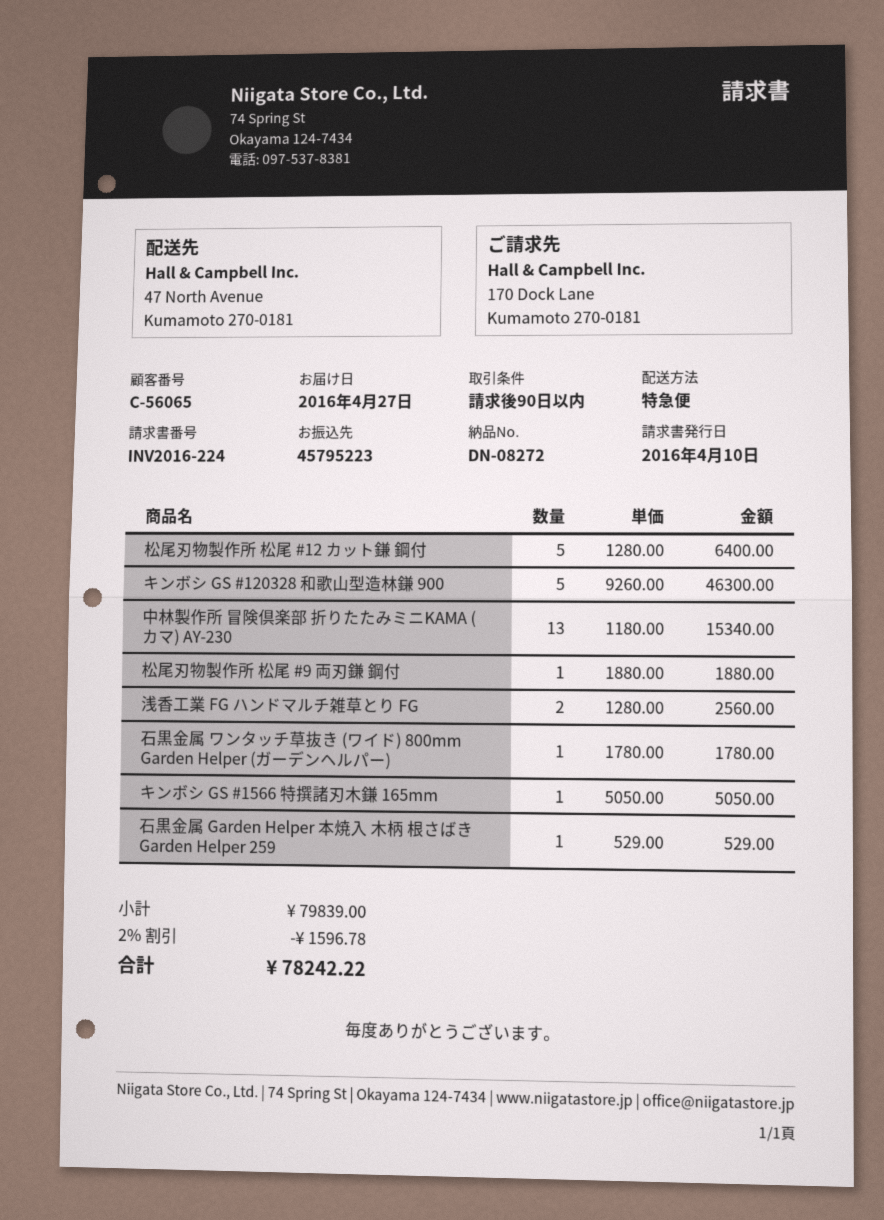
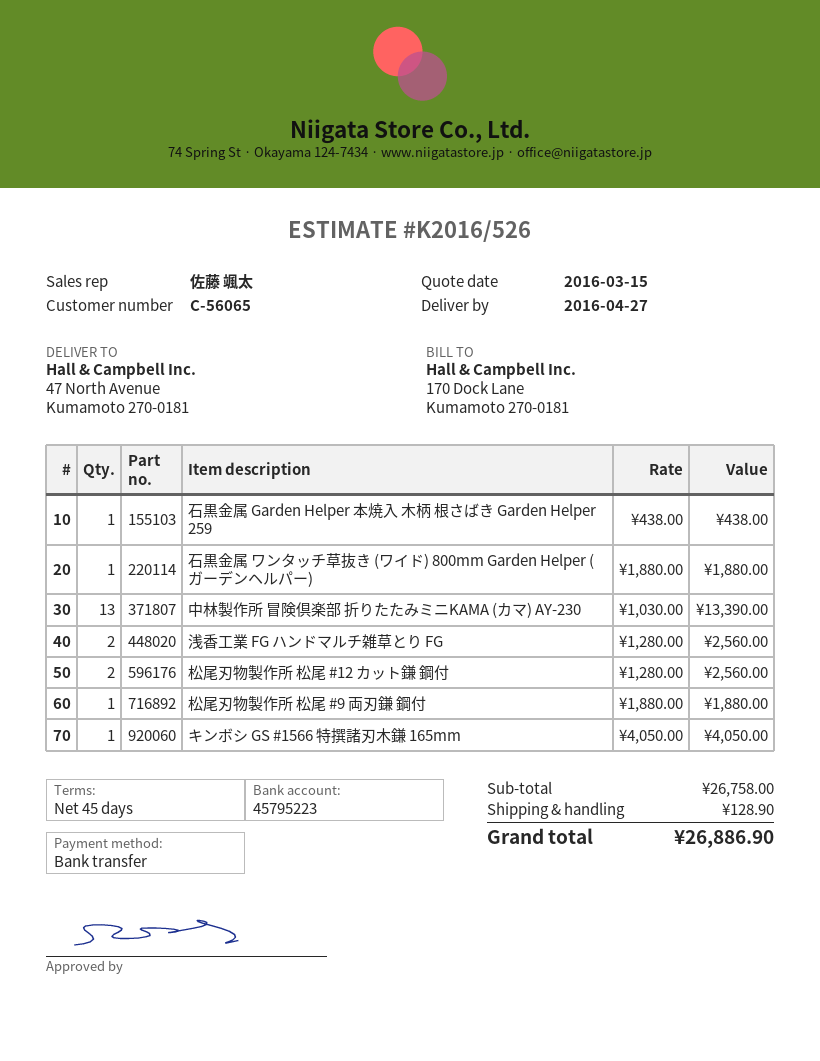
payment terms: 90 days -> 45 days
松尾刃物製作所 松尾 #12 カット鎌 鋼付: 5 x 1280.00 = 6400.00 -> 2 x 1280.00 = 2560.00
キンボシ GS #120328 和歌山型造林鎌 900: 5 x 9260.00 = 46300.00 -> none
中林製作所 冒険倶楽部 折りたたみミニKAMA (カマ) AY-230: 13 x 1180.00 = 15340.00 -> 13 x 1030.00 = 13390.00
石黒金属 ワンタッチ草抜き (ワイド) 800mm Garden Helper (ガーデンヘルパー): 1 x 1780.00 = 1780.00 -> 1 x 1880.00 = 1880.00
キンボシ GS #1566 特撰諸刃木鎌 165mm: 1 x 5050.00 = 5050.00 -> 1 x 4050.00 = 4050.00
石黒金属 Garden Helper 本焼入 木柄 根さばき Garden Helper 259: 1 x 529.00 = 529.00 -> 1 x 438.00 = 438.00
subtotal: 79839.00 -> 26758.00
discount: 2% = 1596.78 -> none
shipping: none -> 128.90
total: 78242.22 -> 26886.90

